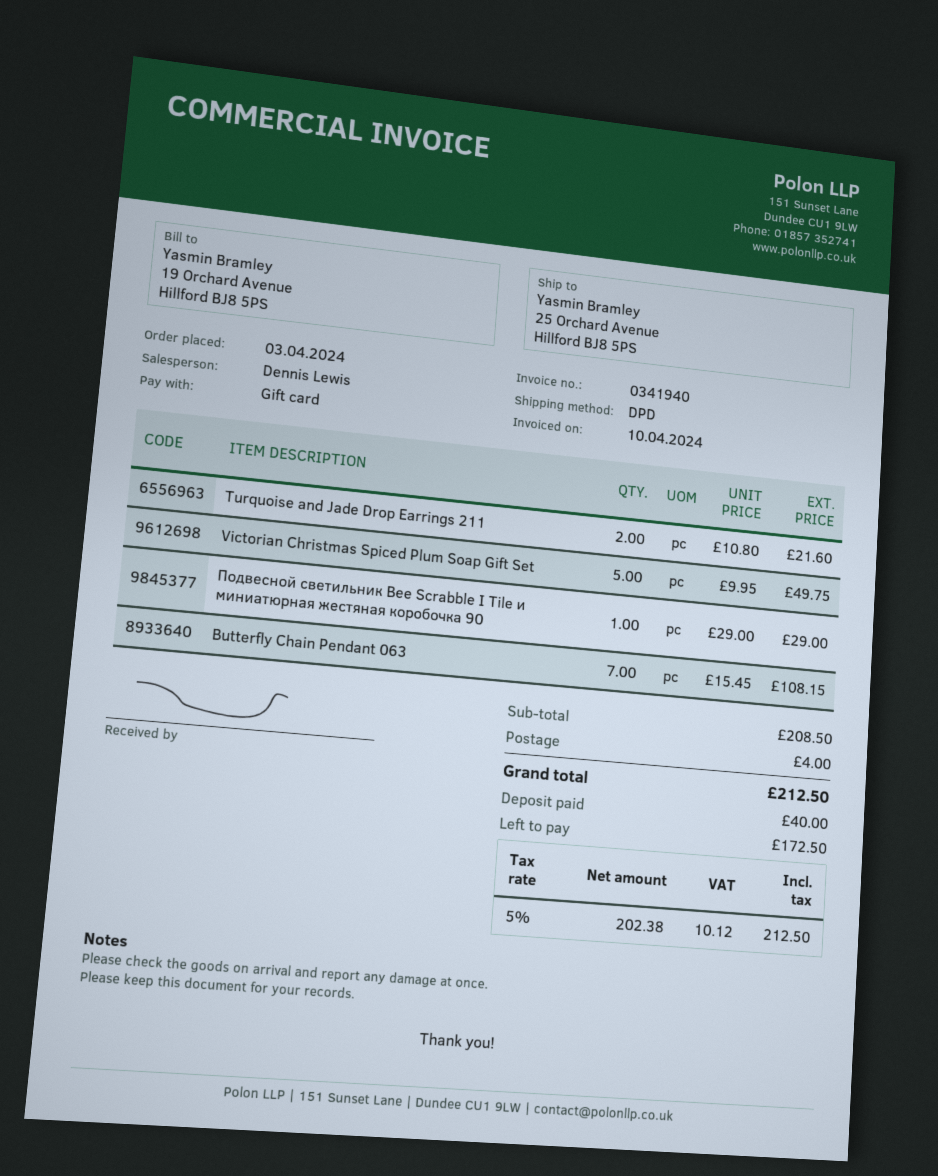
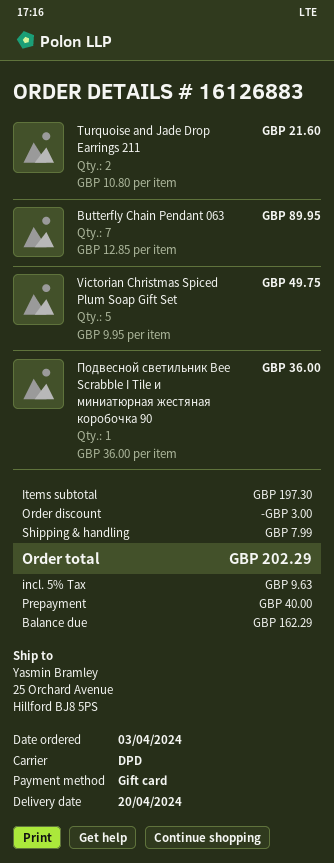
Подвесной светильник Bee Scrabble I Tile и миниатюрная жестяная коробочка 90: 1 x 29.00 = 29.00 -> 1 x 36.00 = 36.00
Butterfly Chain Pendant 063: 7 x 15.45 = 108.15 -> 7 x 12.85 = 89.95
subtotal: 208.50 -> 197.30
discount: none -> 3.00
shipping: 4.00 -> 7.99
tax: 5% = 10.12 -> 5% = 9.63
total: 212.50 -> 202.29
balance: 172.50 -> 162.29

